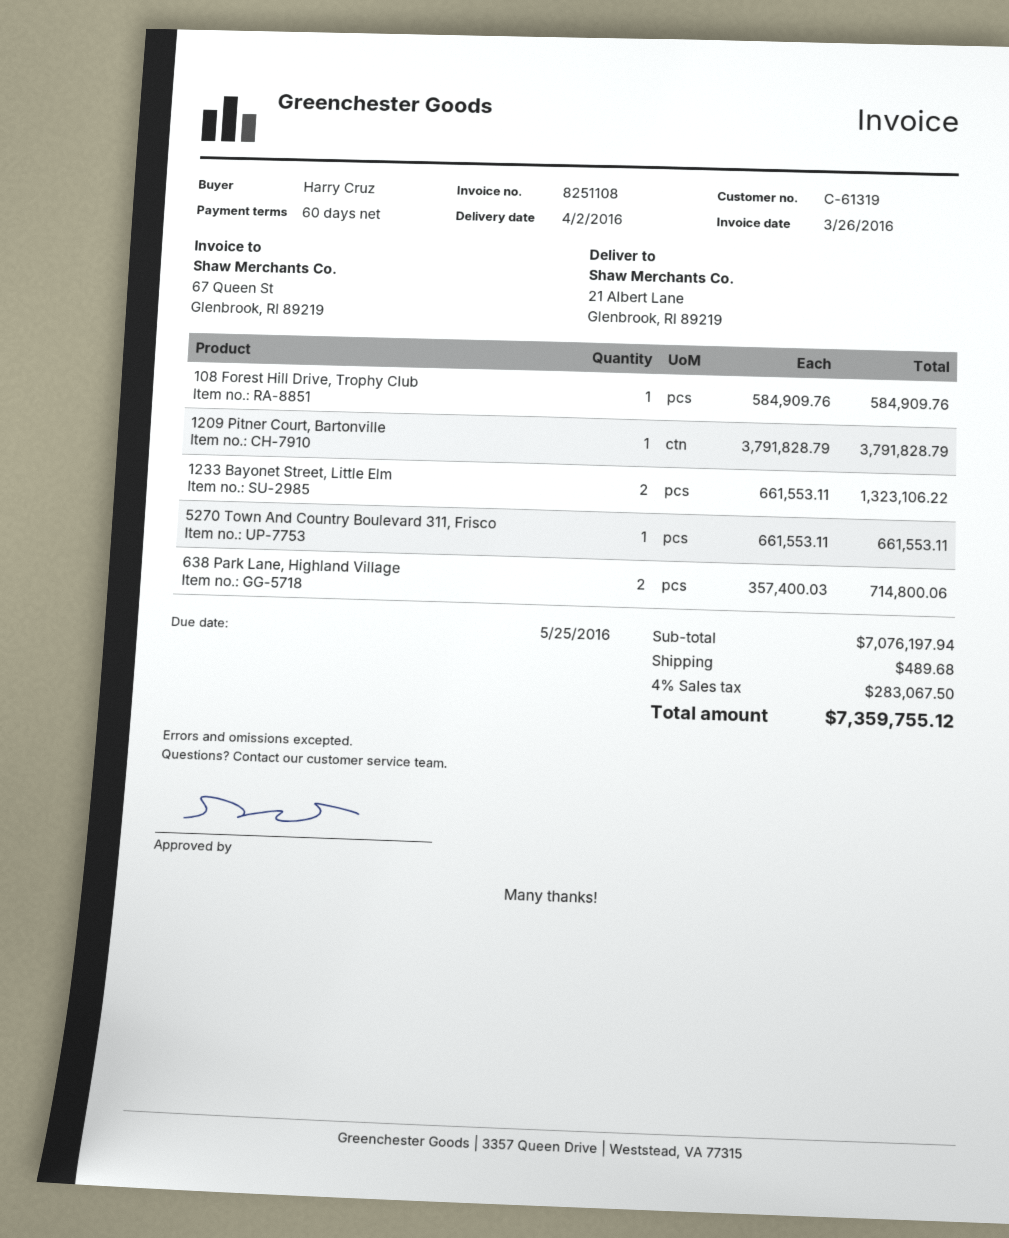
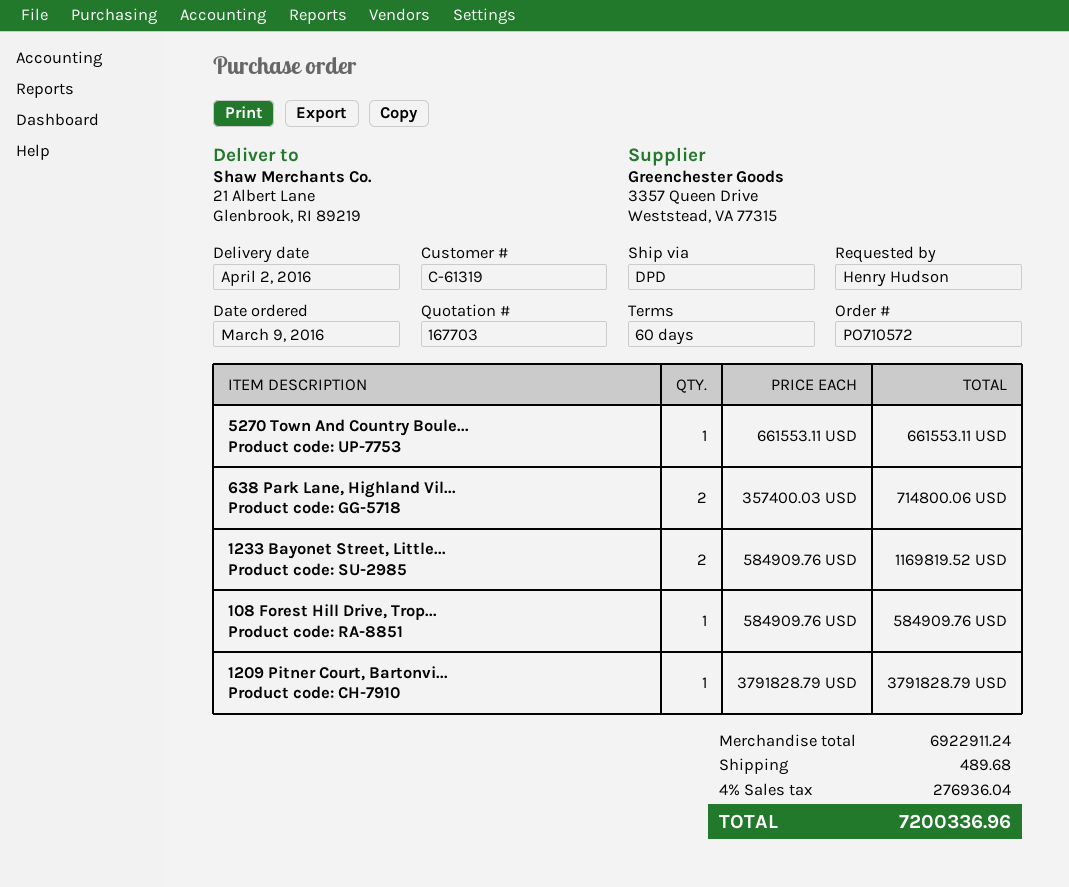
ordered by: Harry Cruz -> Henry Hudson
1233 Bayonet Street, Little Elm: 2 x 661553.11 = 1323106.22 -> 2 x 584909.76 = 1169819.52
subtotal: 7076197.94 -> 6922911.24
tax: 4% = 283067.50 -> 4% = 276936.04
total: 7359755.12 -> 7200336.96

